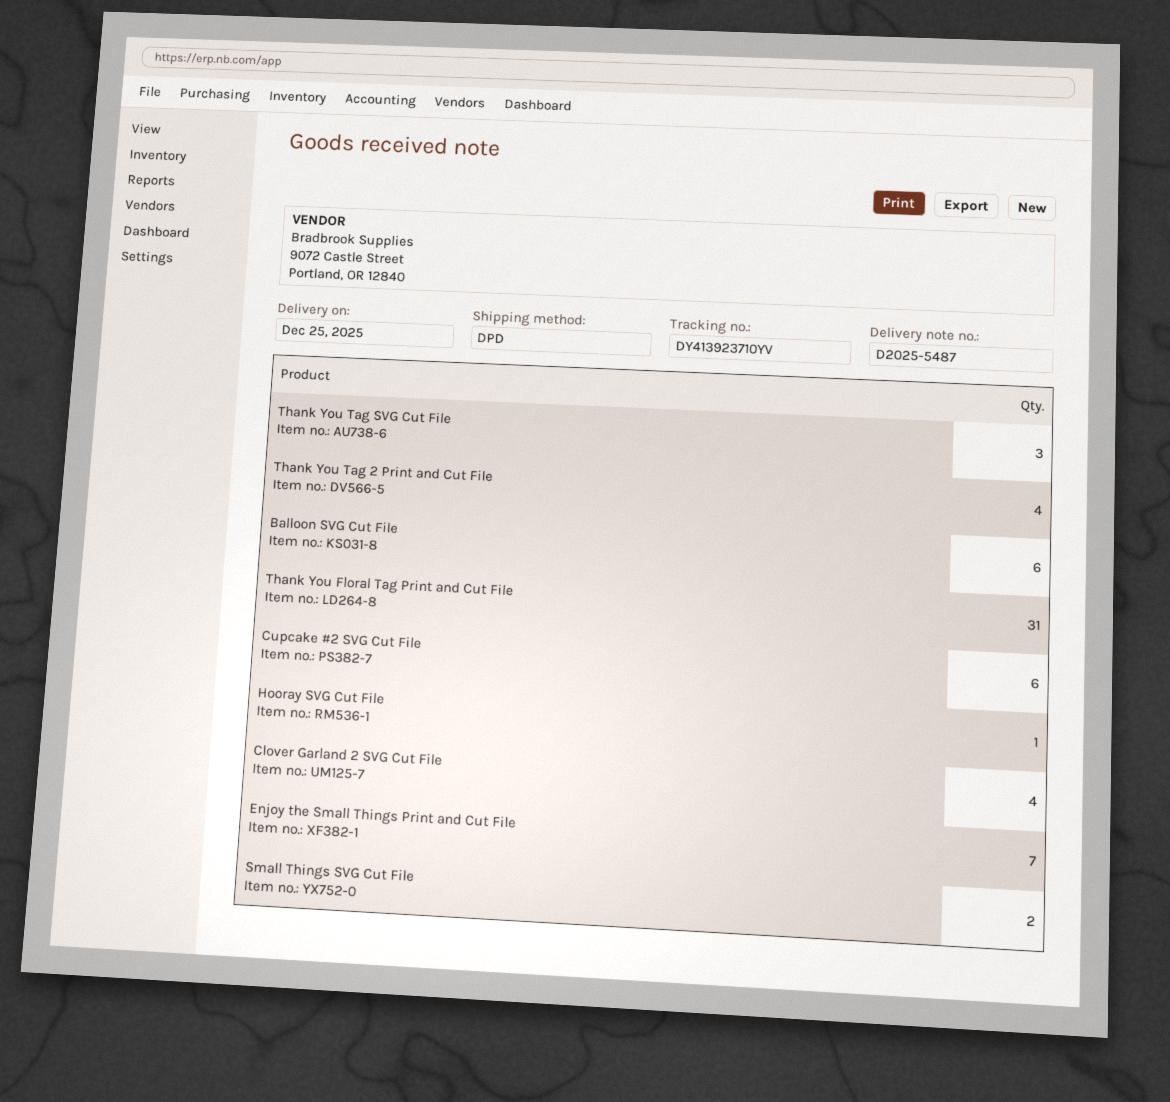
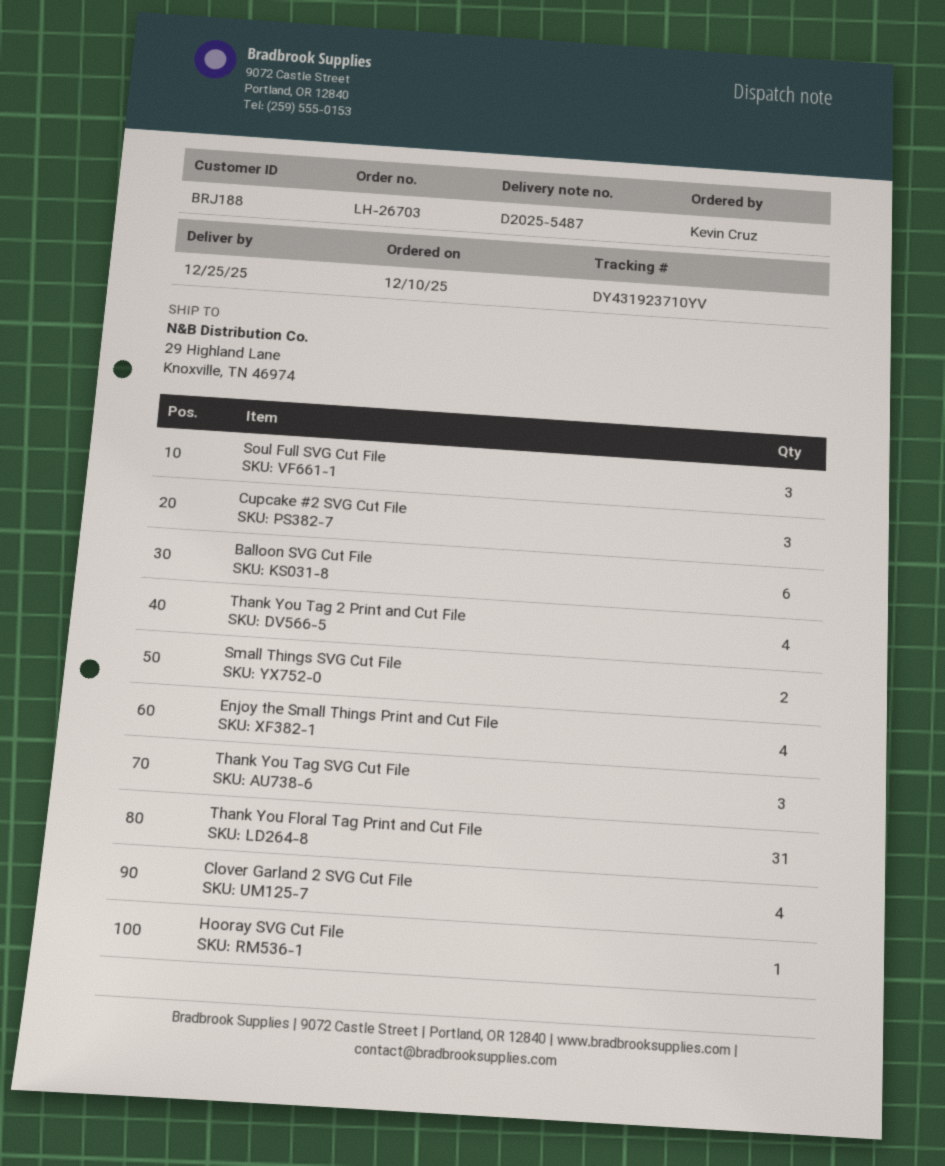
tracking number: DY413923710YV -> DY431923710YV
Cupcake #2 SVG Cut File: 6 -> 3
Enjoy the Small Things Print and Cut File: 7 -> 4
Soul Full SVG Cut File: none -> 3

